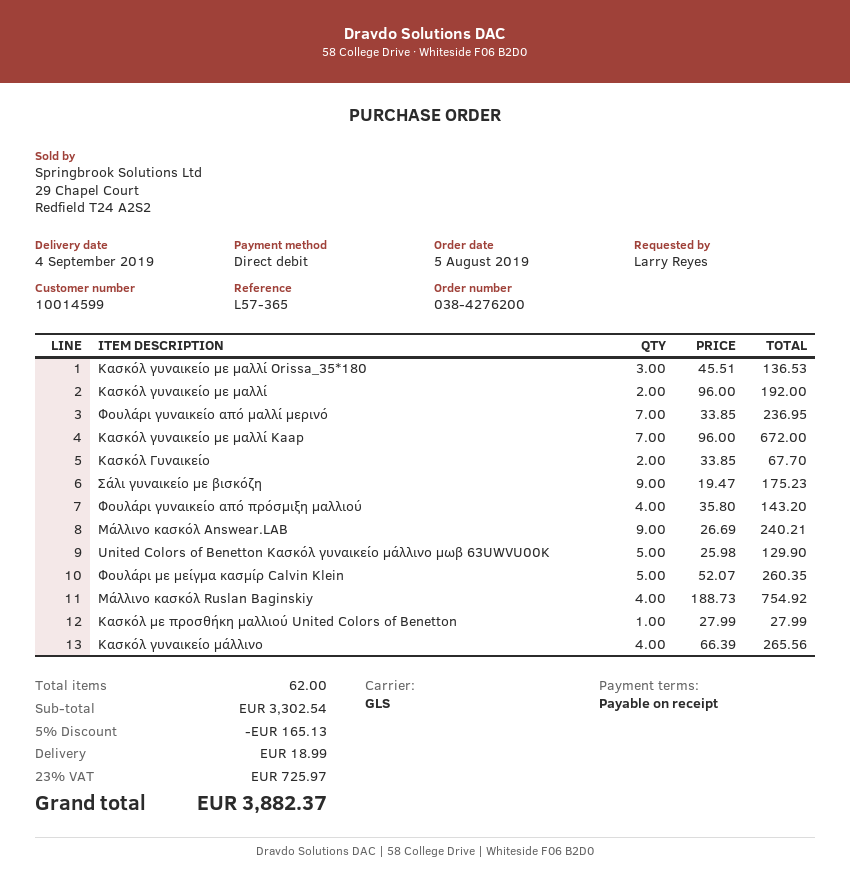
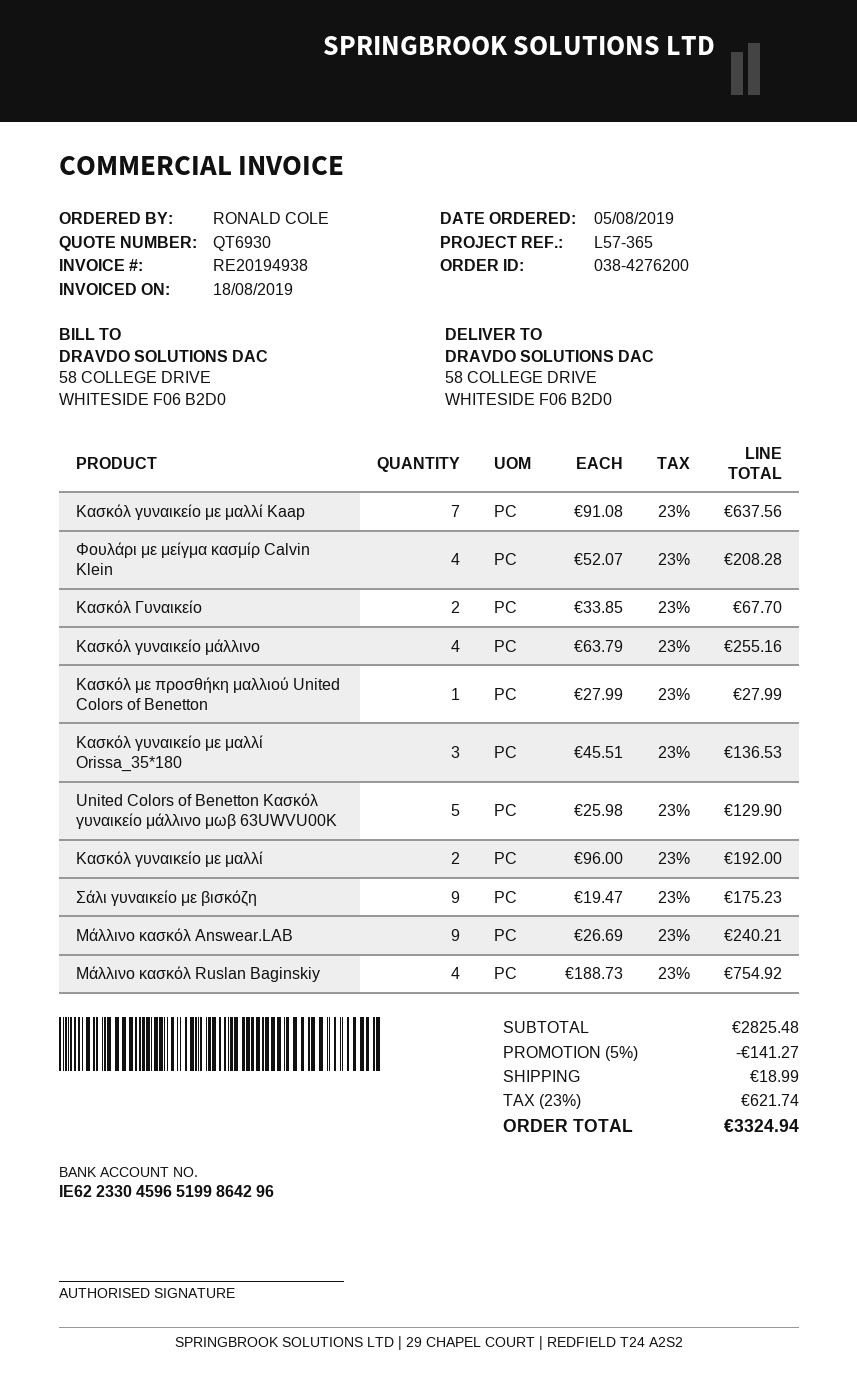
ordered by: Larry Reyes -> RONALD COLE
Φουλάρι γυναικείο από μαλλί μερινό: 7 x 33.85 = 236.95 -> none
Κασκόλ γυναικείο με μαλλί Kaap: 7 x 96.00 = 672.00 -> 7 x 91.08 = 637.56
Φουλάρι γυναικείο από πρόσμιξη μαλλιού: 4 x 35.80 = 143.20 -> none
Φουλάρι με μείγμα κασμίρ Calvin Klein: 5 x 52.07 = 260.35 -> 4 x 52.07 = 208.28
Κασκόλ γυναικείο μάλλινο: 4 x 66.39 = 265.56 -> 4 x 63.79 = 255.16
subtotal: 3302.54 -> 2825.48
discount: 5% = 165.13 -> 5% = 141.27
tax: 23% = 725.97 -> 23% = 621.74
total: 3882.37 -> 3324.94

